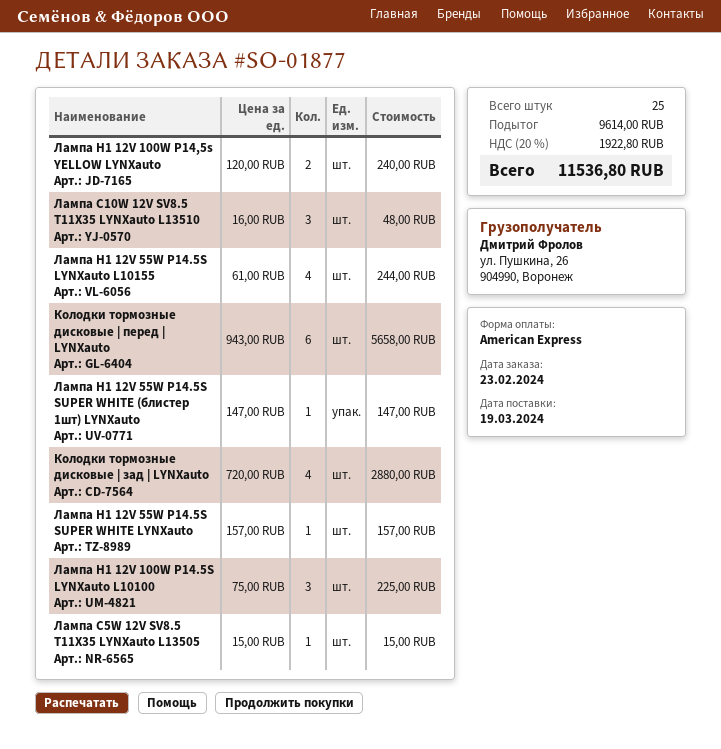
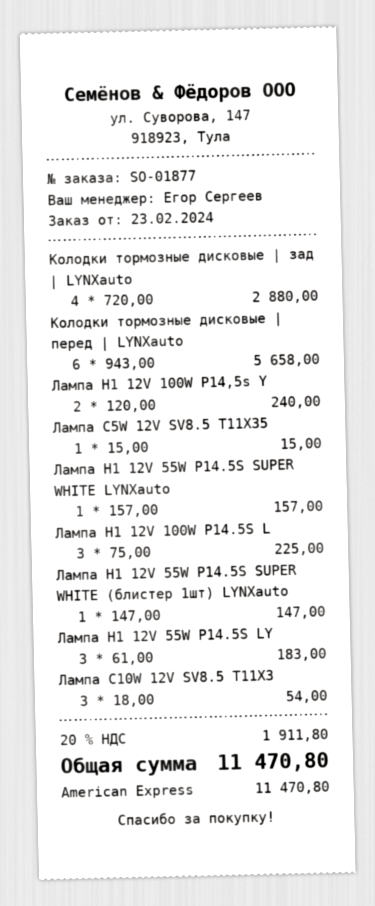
Лампа C10W 12V SV8.5 T11X35 LYNXauto L13510: 3 x 16.00 = 48.00 -> 3 x 18.00 = 54.00
Лампа H1 12V 55W P14.5S LYNXauto L10155: 4 x 61.00 = 244.00 -> 3 x 61.00 = 183.00
tax: 20% = 1922.80 -> 20% = 1911.80
total: 11536.80 -> 11470.80

